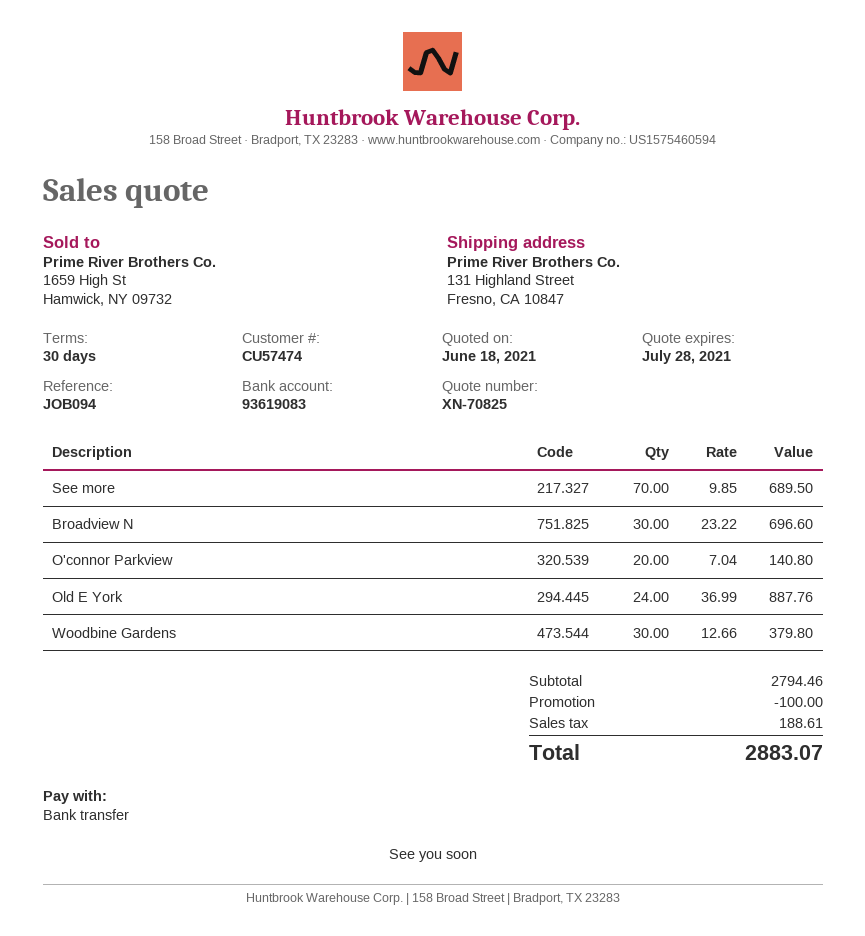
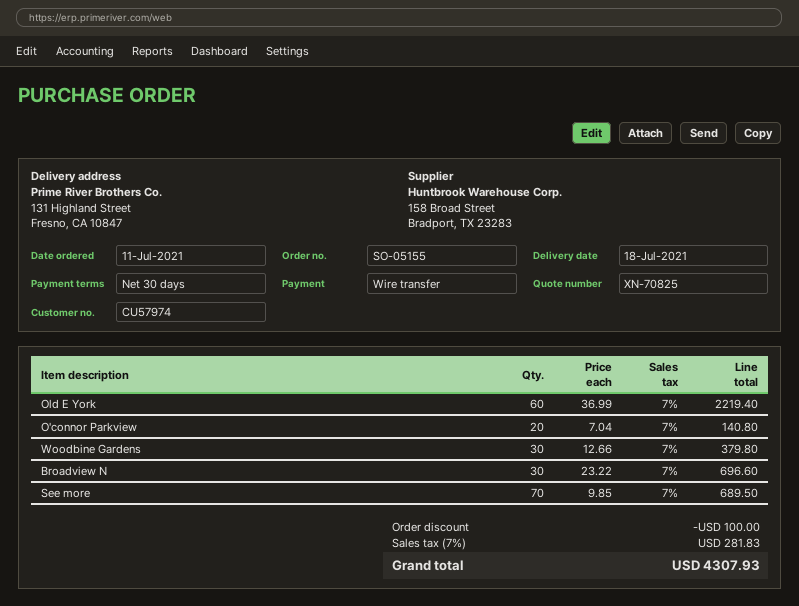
customer number: CU57474 -> CU57974
Old E York: 24 x 36.99 = 887.76 -> 60 x 36.99 = 2219.40
tax: 188.61 -> 281.83
total: 2883.07 -> 4307.93

